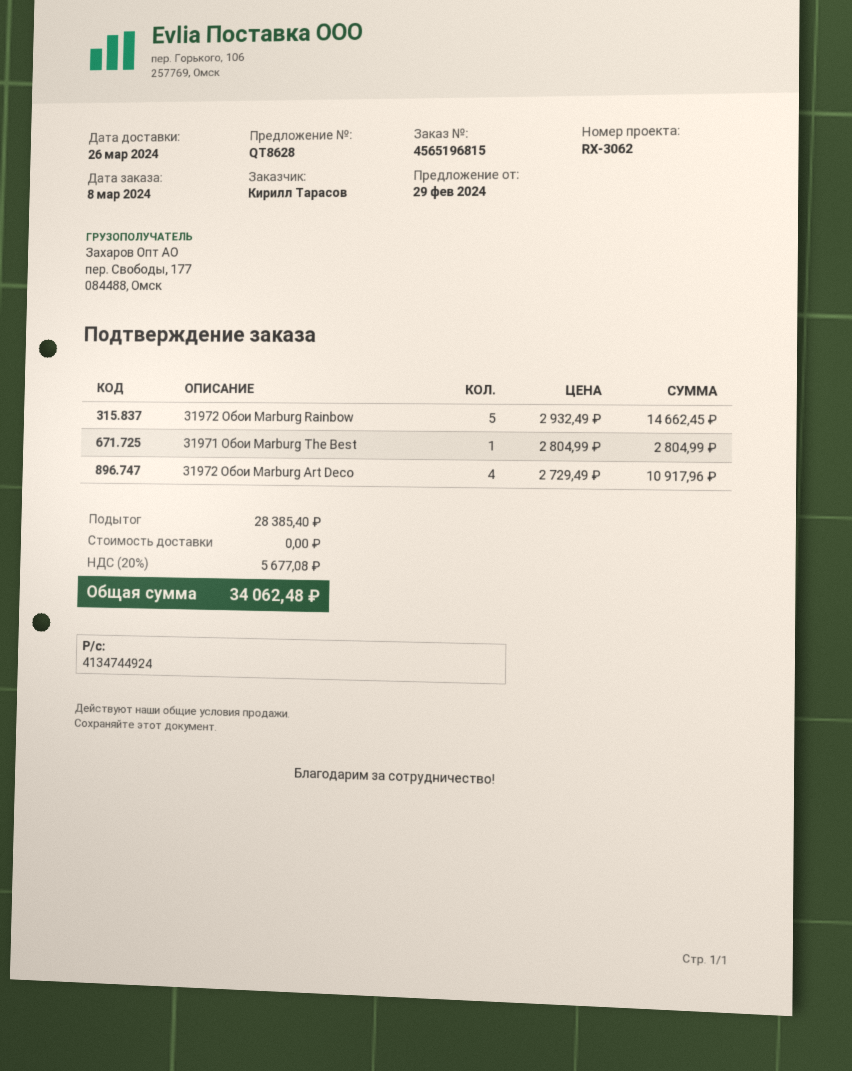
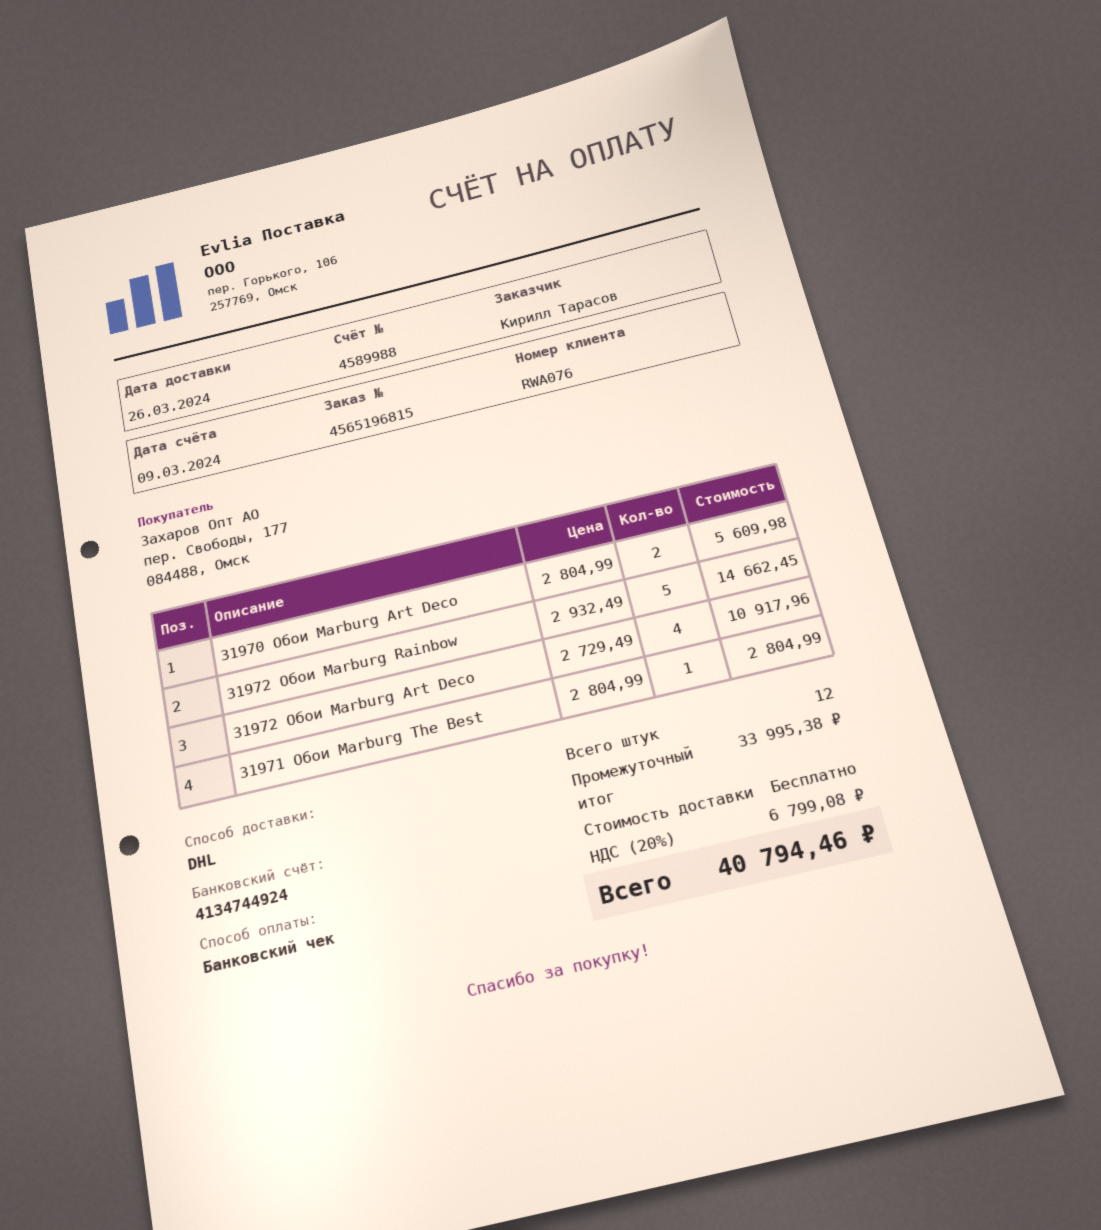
31970 Обои Marburg Art Deco: none -> 2 x 2804.99 = 5609.98
subtotal: 28385.40 -> 33995.38
tax: 20% = 5677.08 -> 20% = 6799.08
total: 34062.48 -> 40794.46

